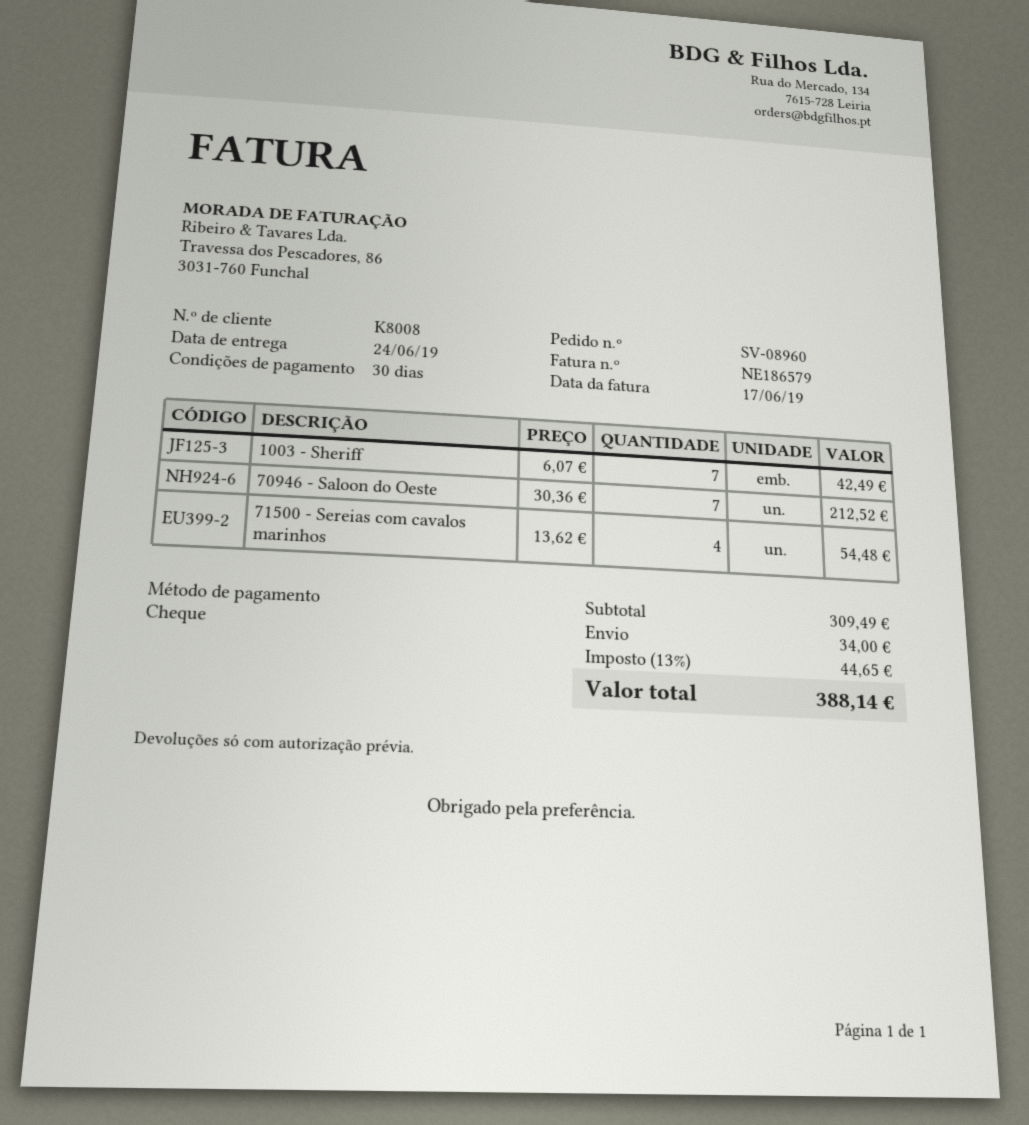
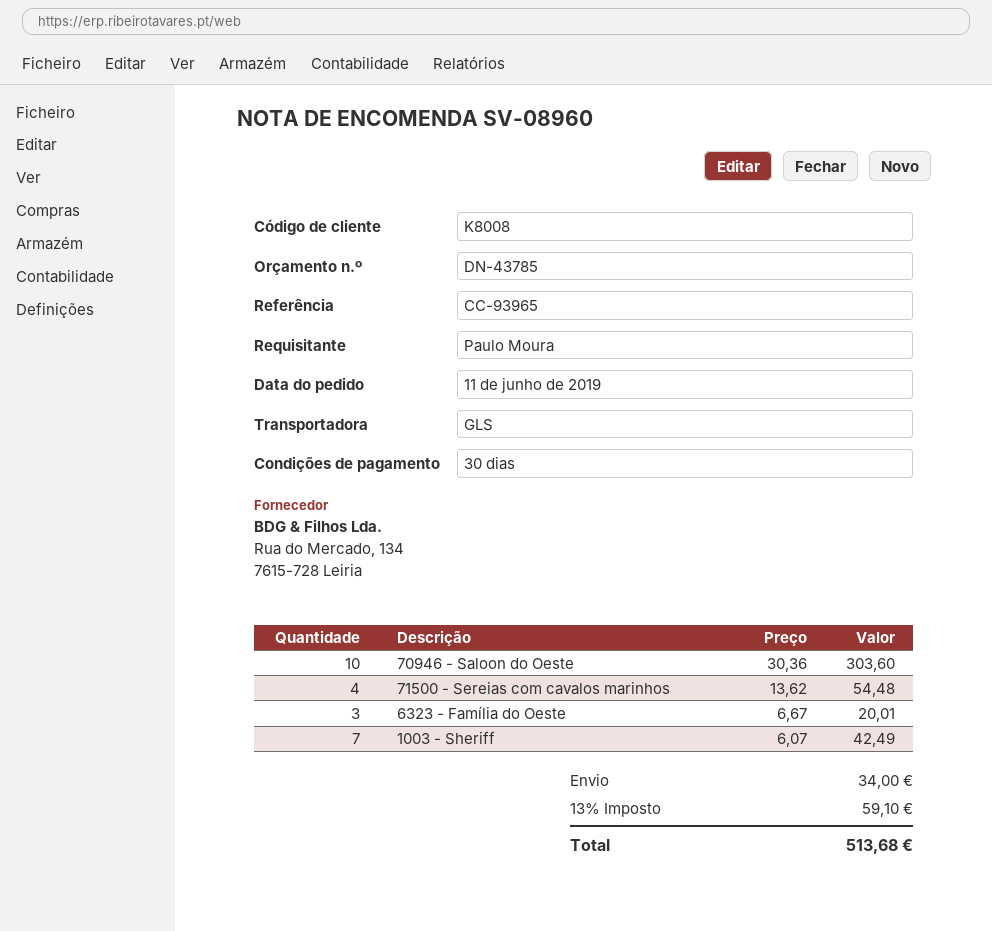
70946 - Saloon do Oeste: 7 x 30.36 = 212.52 -> 10 x 30.36 = 303.60
6323 - Família do Oeste: none -> 3 x 6.67 = 20.01
tax: 13% = 44.65 -> 13% = 59.10
total: 388.14 -> 513.68

